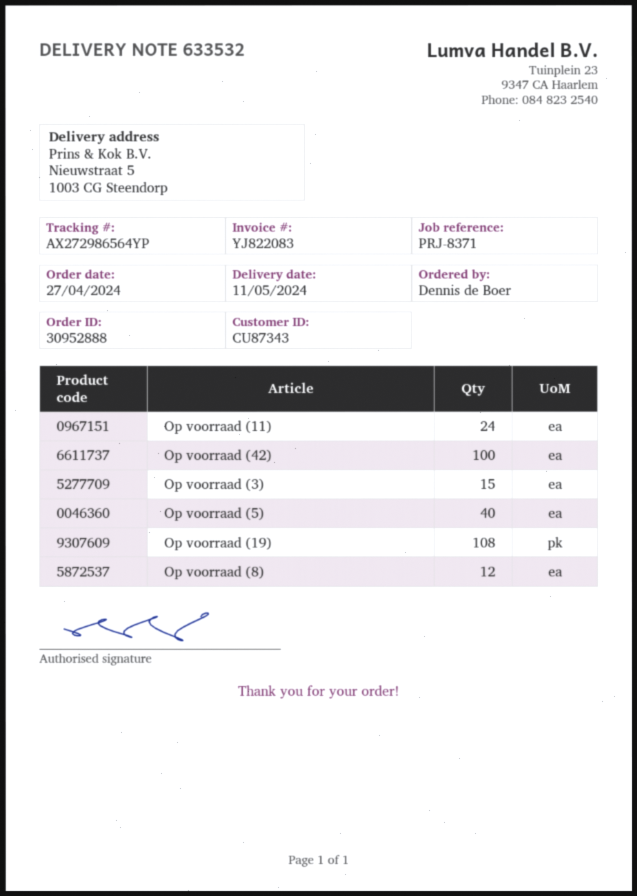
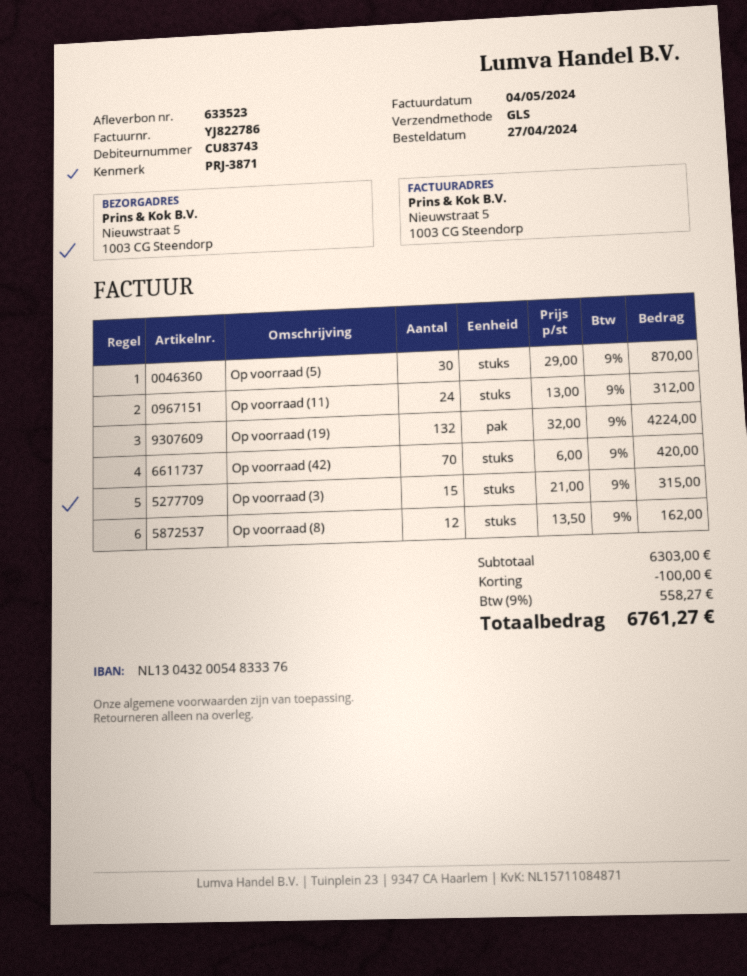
delivery note number: 633532 -> 633523
invoice number: YJ822083 -> YJ822786
customer number: CU87343 -> CU83743
reference: PRJ-8371 -> PRJ-3871
Op voorraad (42): 100 -> 70
Op voorraad (5): 40 -> 30
Op voorraad (19): 108 -> 132

